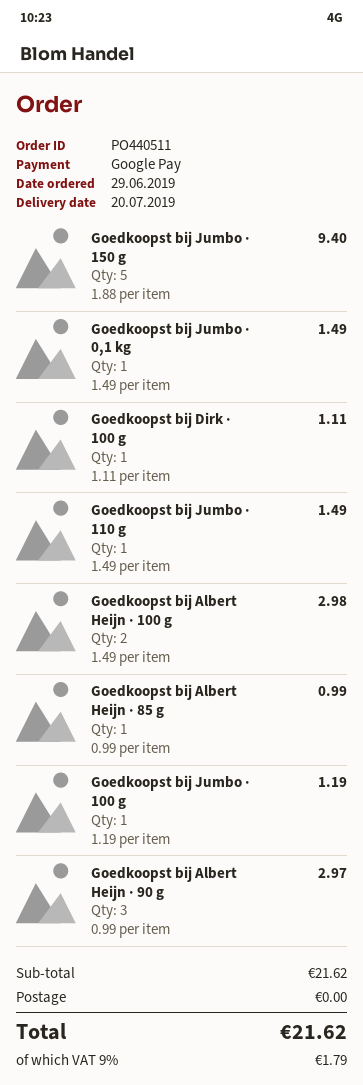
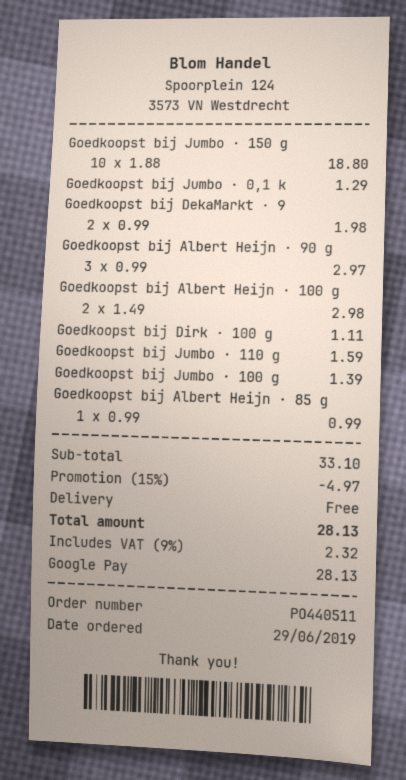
Goedkoopst bij Jumbo · 150 g: 5 x 1.88 = 9.40 -> 10 x 1.88 = 18.80
Goedkoopst bij Jumbo · 0,1 kg: 1 x 1.49 = 1.49 -> 1 x 1.29 = 1.29
Goedkoopst bij Jumbo · 110 g: 1 x 1.49 = 1.49 -> 1 x 1.59 = 1.59
Goedkoopst bij Jumbo · 100 g: 1 x 1.19 = 1.19 -> 1 x 1.39 = 1.39
Goedkoopst bij DekaMarkt · 9: none -> 2 x 0.99 = 1.98
subtotal: 21.62 -> 33.10
discount: none -> 15% = 4.97
tax: 9% = 1.79 -> 9% = 2.32
total: 21.62 -> 28.13

